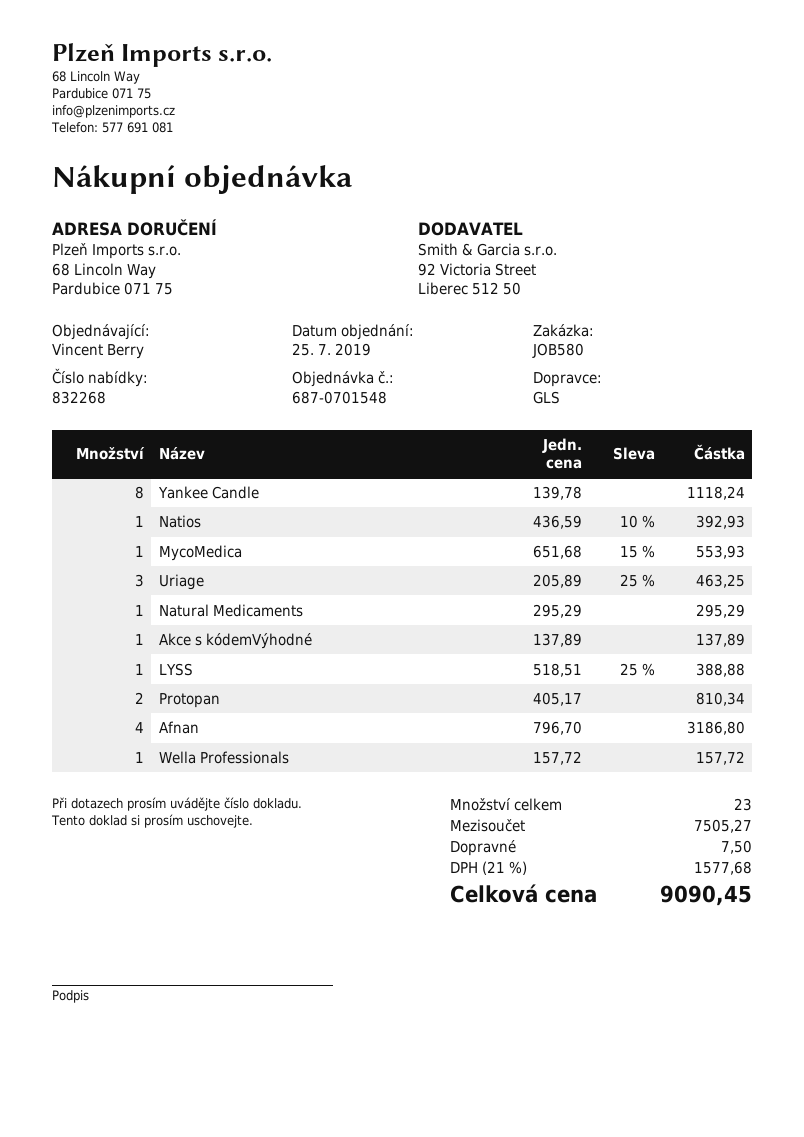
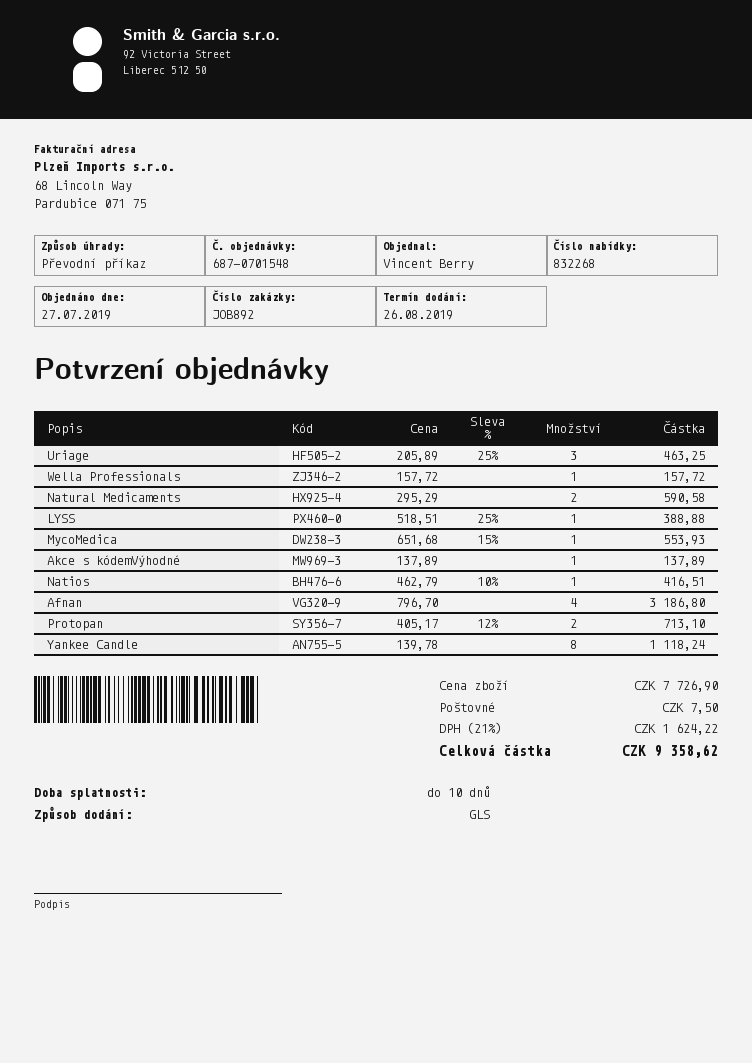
order date: 2019-07-25 -> 2019-07-27
reference: JOB580 -> JOB892
Natios: 1 x 436.59 - 10% = 392.93 -> 1 x 462.79 - 10% = 416.51
Natural Medicaments: 1 x 295.29 = 295.29 -> 2 x 295.29 = 590.58
Protopan: 2 x 405.17 = 810.34 -> 2 x 405.17 - 12% = 713.10
subtotal: 7505.27 -> 7726.90
tax: 21% = 1577.68 -> 21% = 1624.22
total: 9090.45 -> 9358.62

